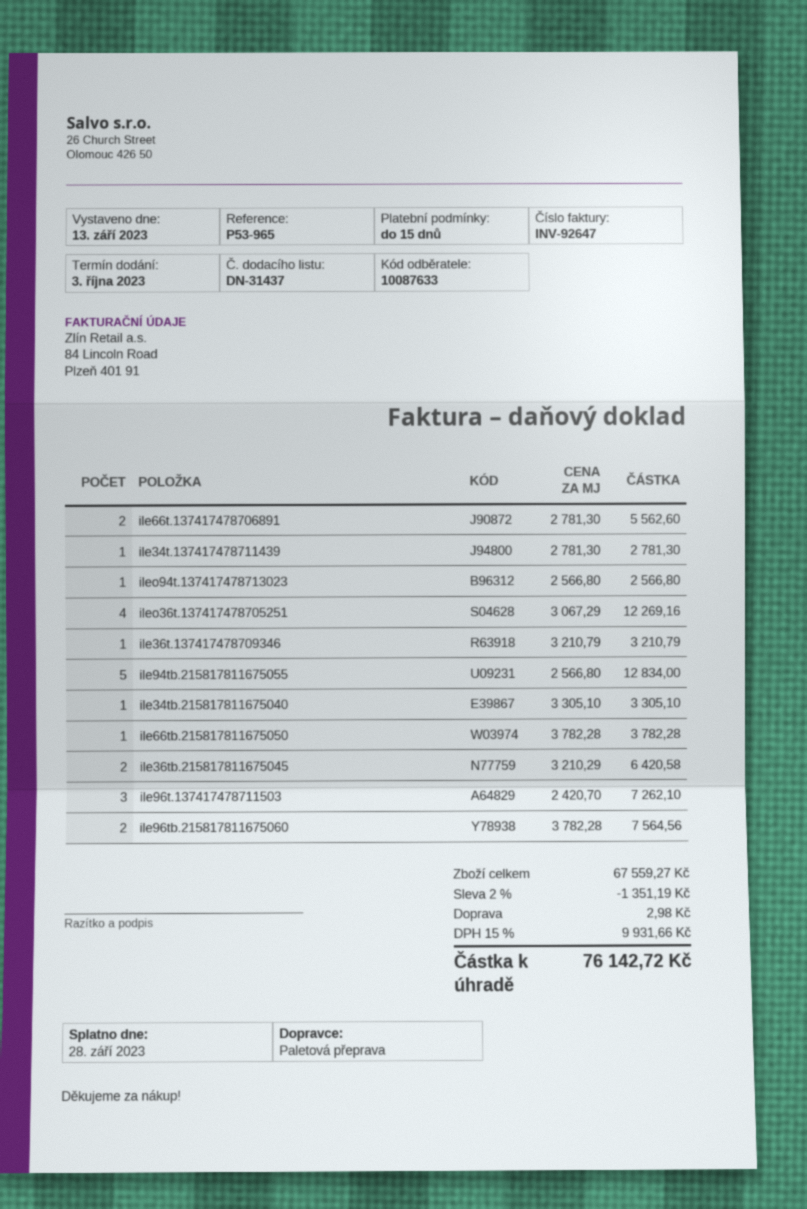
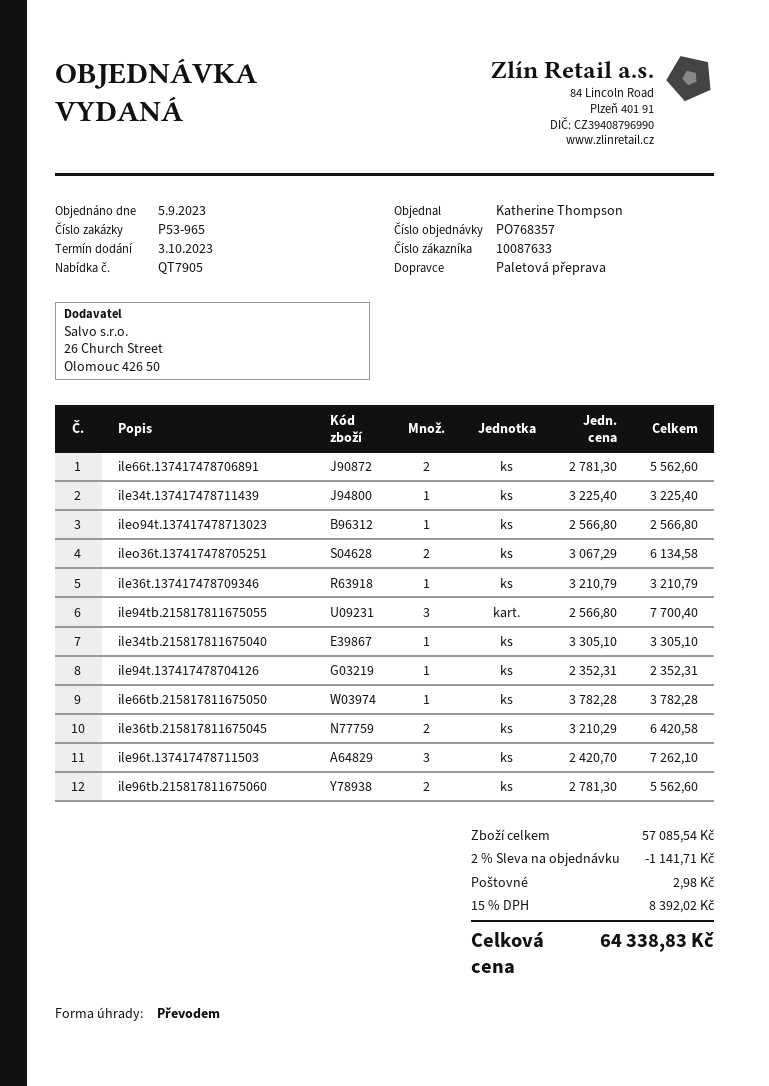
ile34t.137417478711439: 1 x 2781.30 = 2781.30 -> 1 x 3225.40 = 3225.40
ileo36t.137417478705251: 4 x 3067.29 = 12269.16 -> 2 x 3067.29 = 6134.58
ile94tb.215817811675055: 5 x 2566.80 = 12834.00 -> 3 x 2566.80 = 7700.40
ile96tb.215817811675060: 2 x 3782.28 = 7564.56 -> 2 x 2781.30 = 5562.60
ile94t.137417478704126: none -> 1 x 2352.31 = 2352.31
subtotal: 67559.27 -> 57085.54
discount: 2% = 1351.19 -> 2% = 1141.71
tax: 15% = 9931.66 -> 15% = 8392.02
total: 76142.72 -> 64338.83

